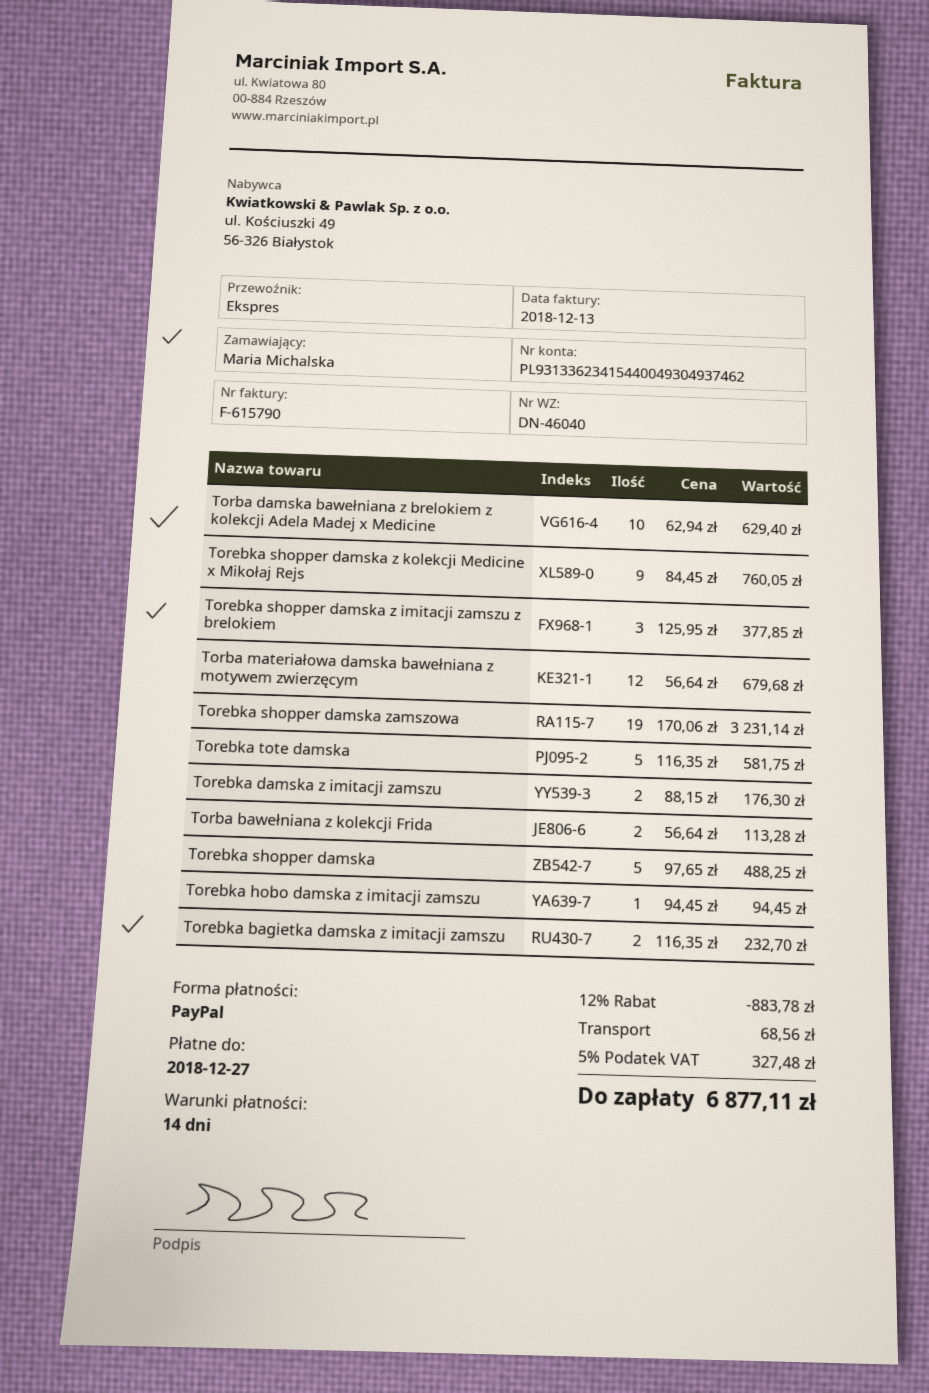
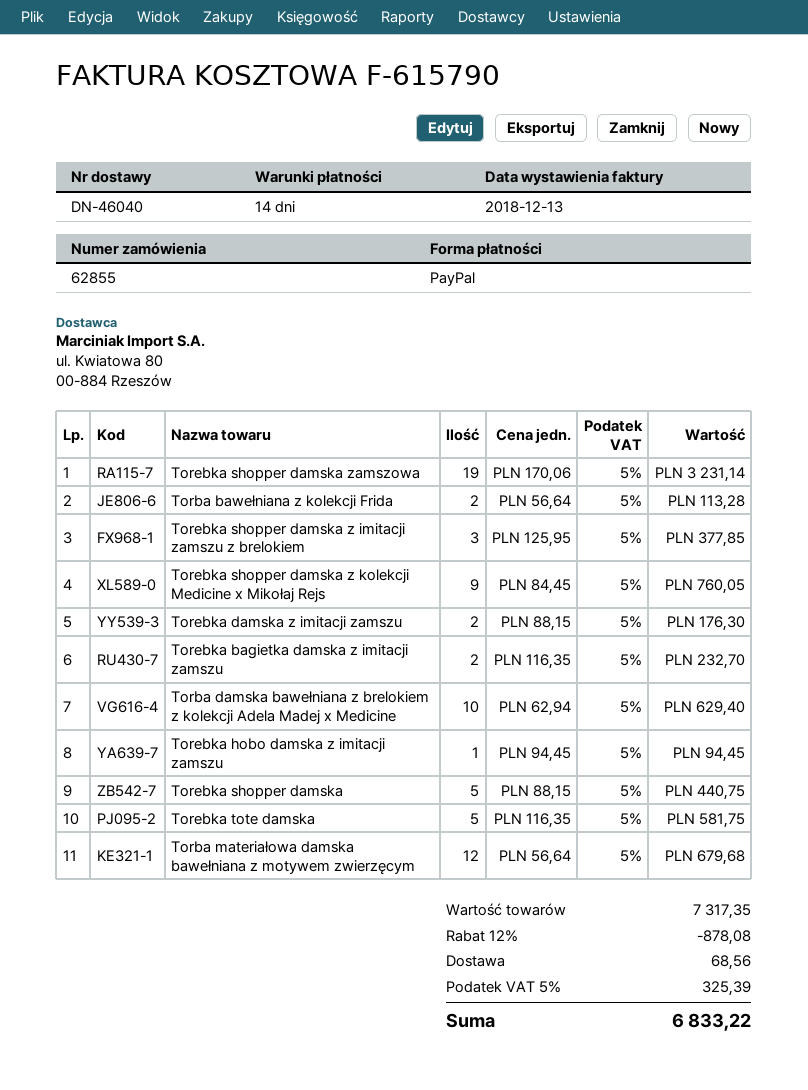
Torebka shopper damska: 5 x 97.65 = 488.25 -> 5 x 88.15 = 440.75
discount: 12% = 883.78 -> 12% = 878.08
tax: 5% = 327.48 -> 5% = 325.39
total: 6877.11 -> 6833.22

